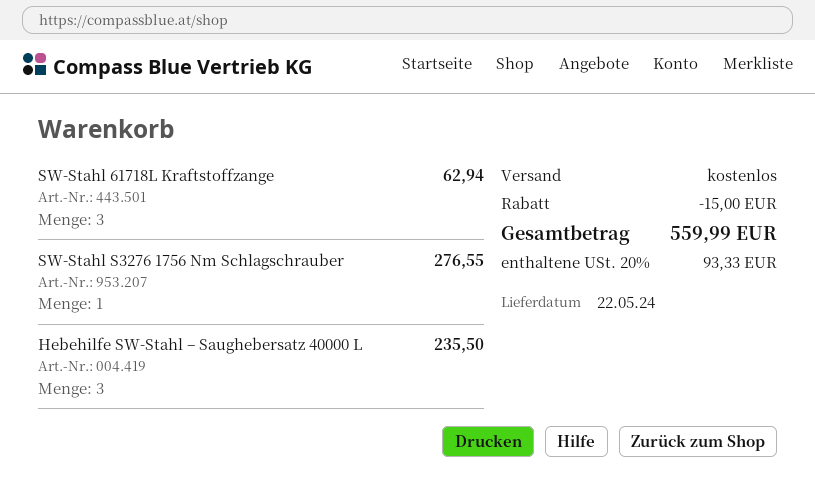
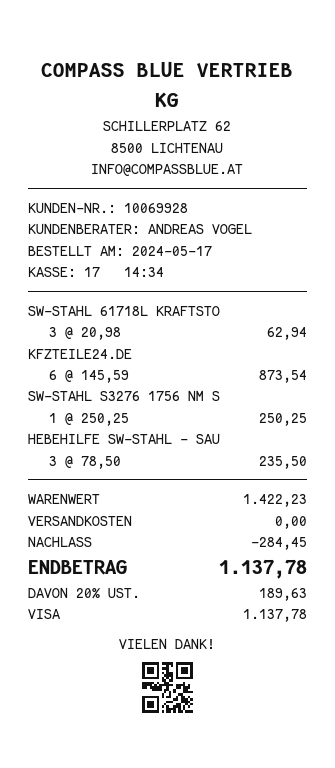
SW-Stahl S3276 1756 Nm Schlagschrauber: 1 for 276.55 -> 1 for 250.25
KFZTEILE24.DE: none -> 6 for 873.54
discount: 15.00 -> 284.45
tax: 20% = 93.33 -> 20% = 189.63
total: 559.99 -> 1137.78

